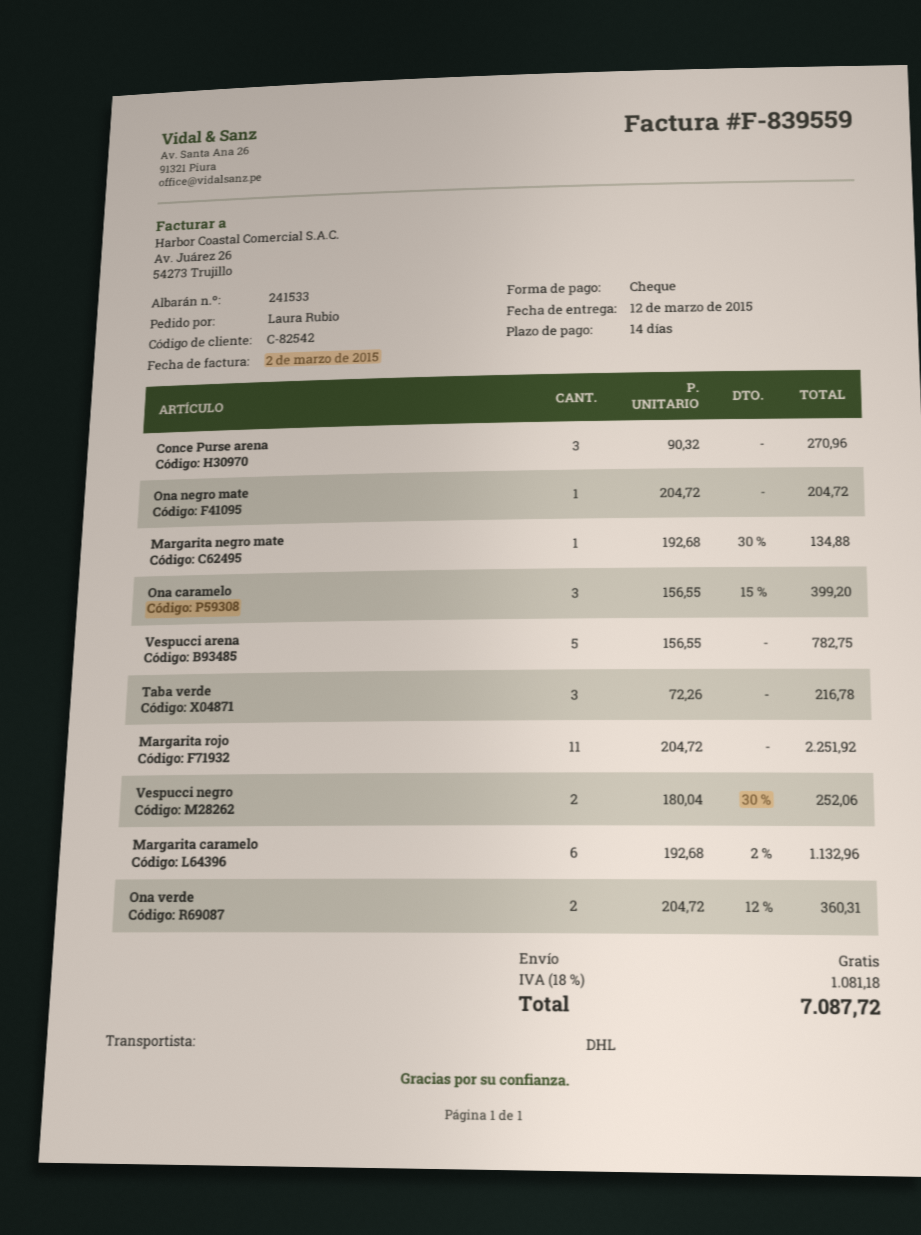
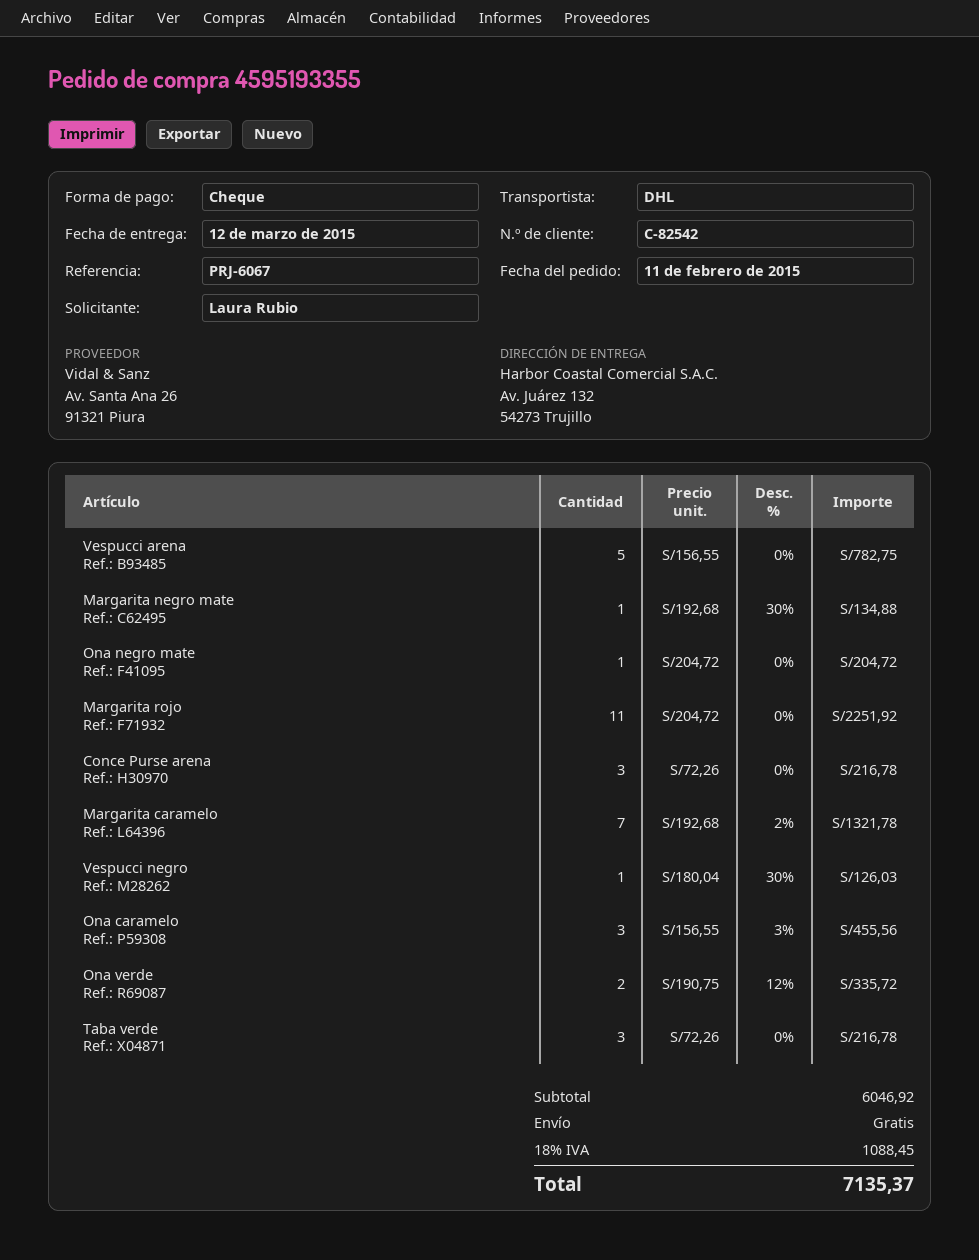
Conce Purse arena: 3 x 90.32 = 270.96 -> 3 x 72.26 = 216.78
Ona caramelo: 3 x 156.55 - 15% = 399.20 -> 3 x 156.55 - 3% = 455.56
Vespucci negro: 2 x 180.04 - 30% = 252.06 -> 1 x 180.04 - 30% = 126.03
Margarita caramelo: 6 x 192.68 - 2% = 1132.96 -> 7 x 192.68 - 2% = 1321.78
Ona verde: 2 x 204.72 - 12% = 360.31 -> 2 x 190.75 - 12% = 335.72
tax: 18% = 1081.18 -> 18% = 1088.45
total: 7087.72 -> 7135.37

